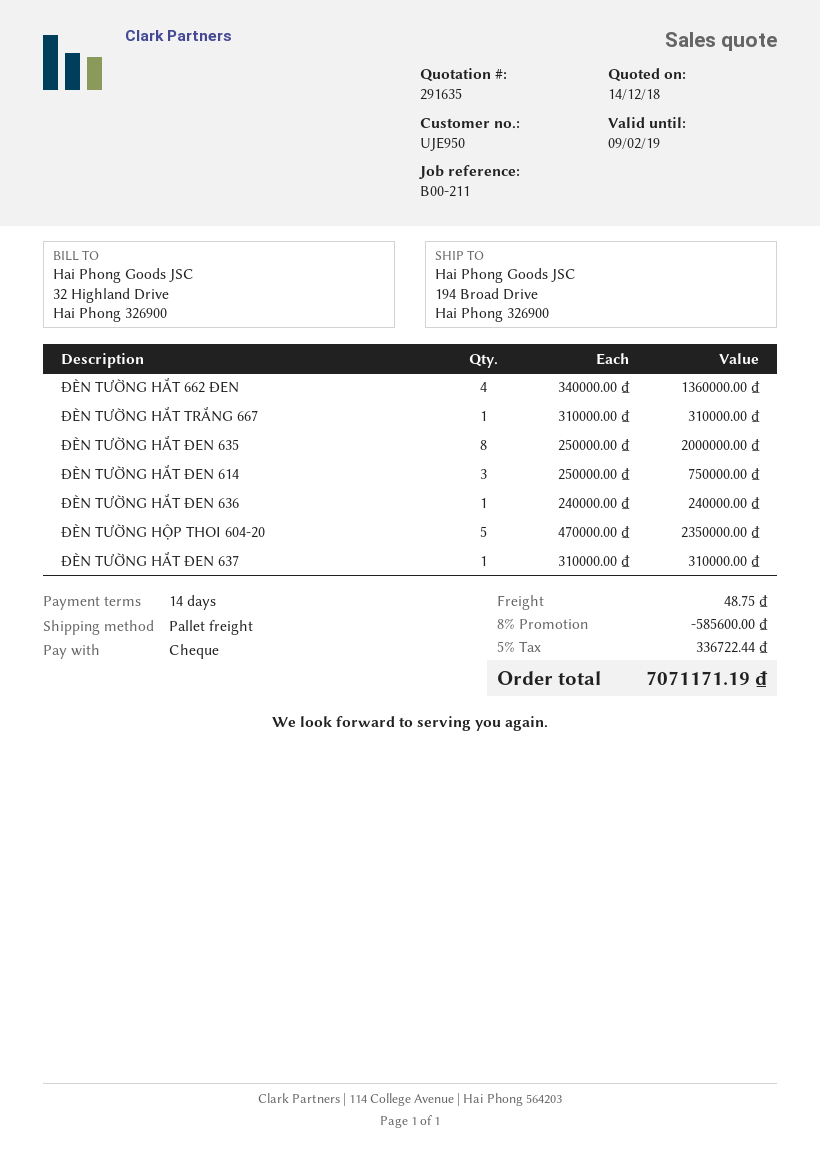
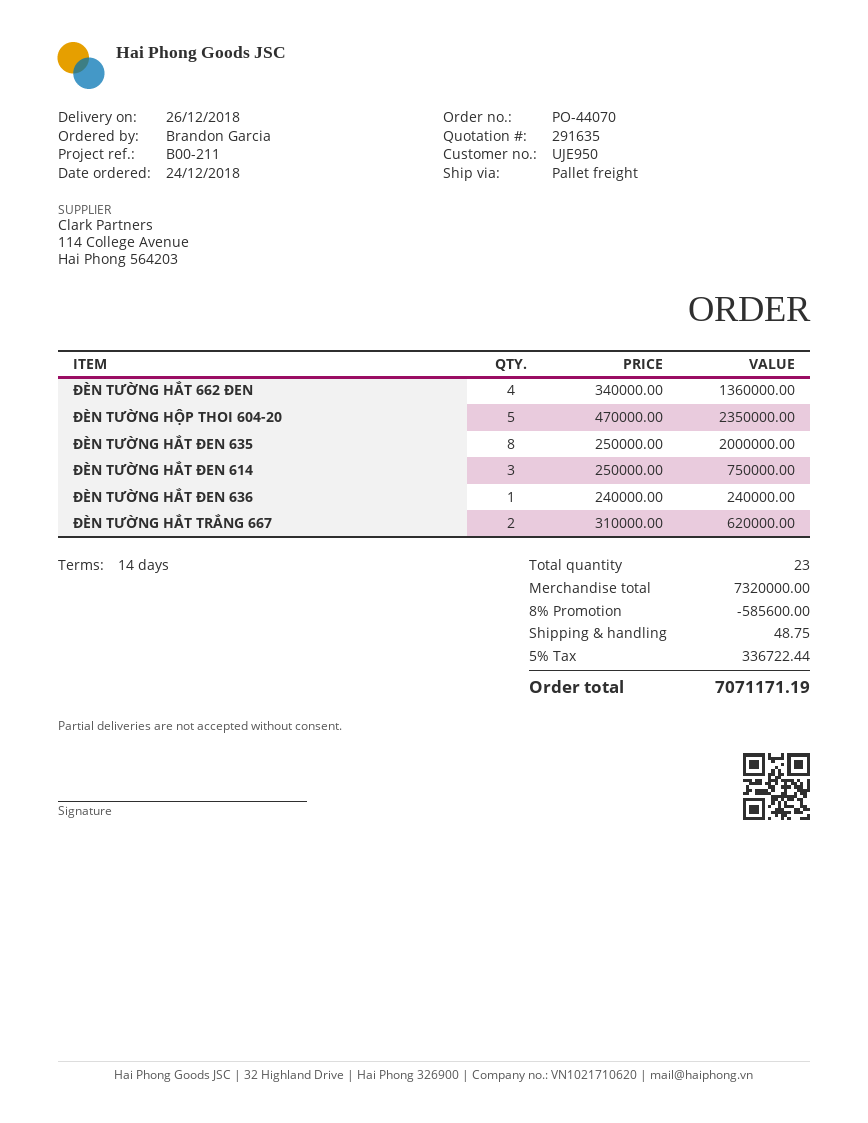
ĐÈN TƯỜNG HẮT TRẮNG 667: 1 x 310000.00 = 310000.00 -> 2 x 310000.00 = 620000.00
ĐÈN TƯỜNG HẮT ĐEN 637: 1 x 310000.00 = 310000.00 -> none

